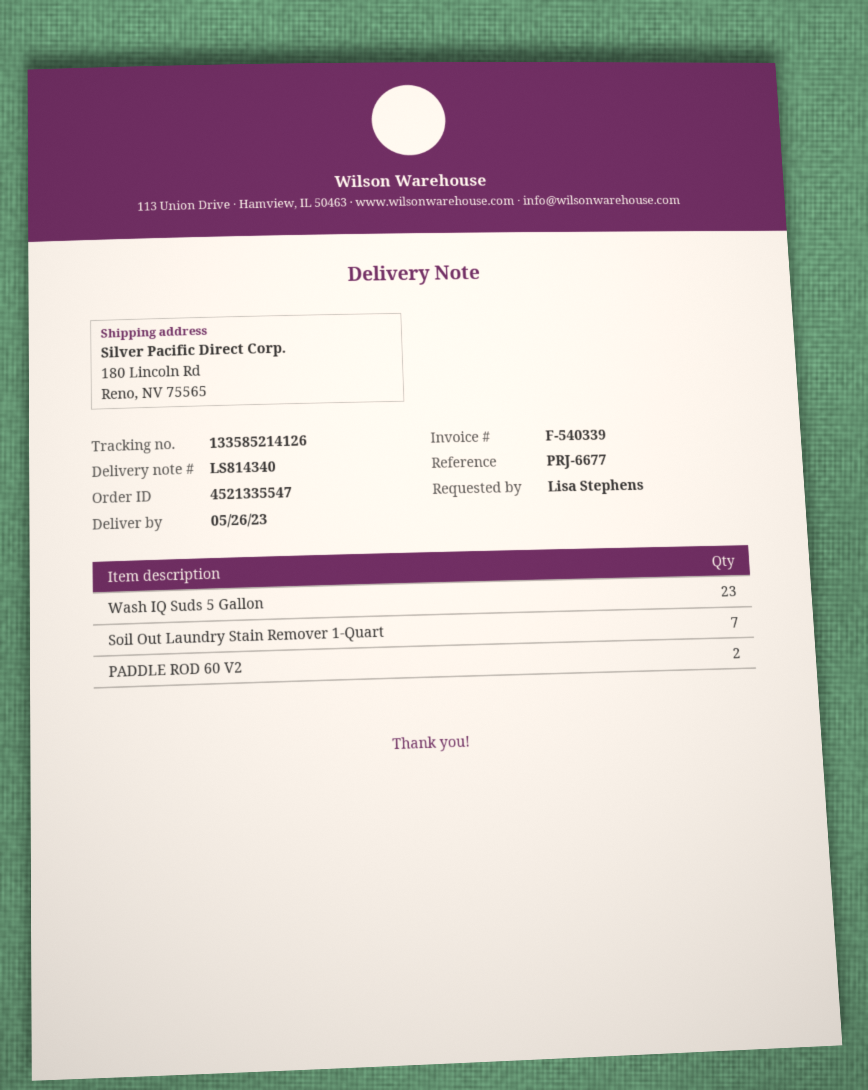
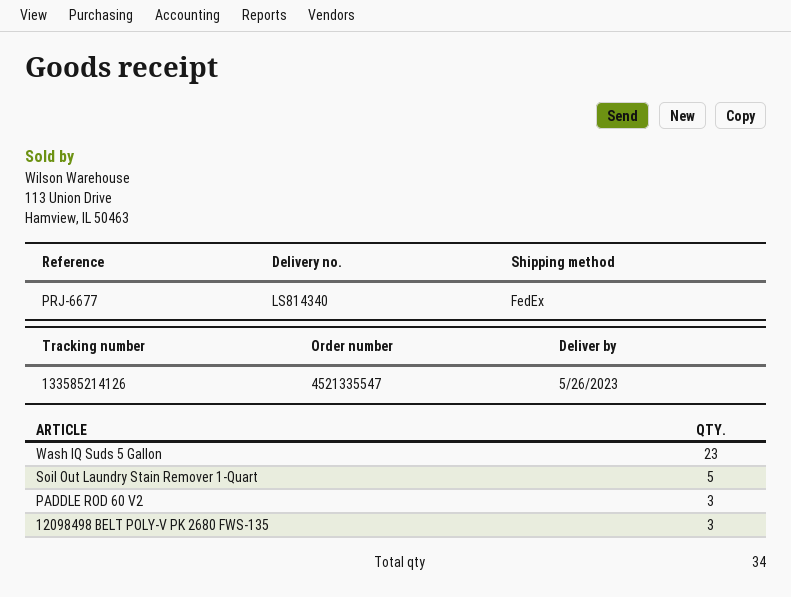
Soil Out Laundry Stain Remover 1-Quart: 7 -> 5
PADDLE ROD 60 V2: 2 -> 3
12098498 BELT POLY-V PK 2680 FWS-135: none -> 3

